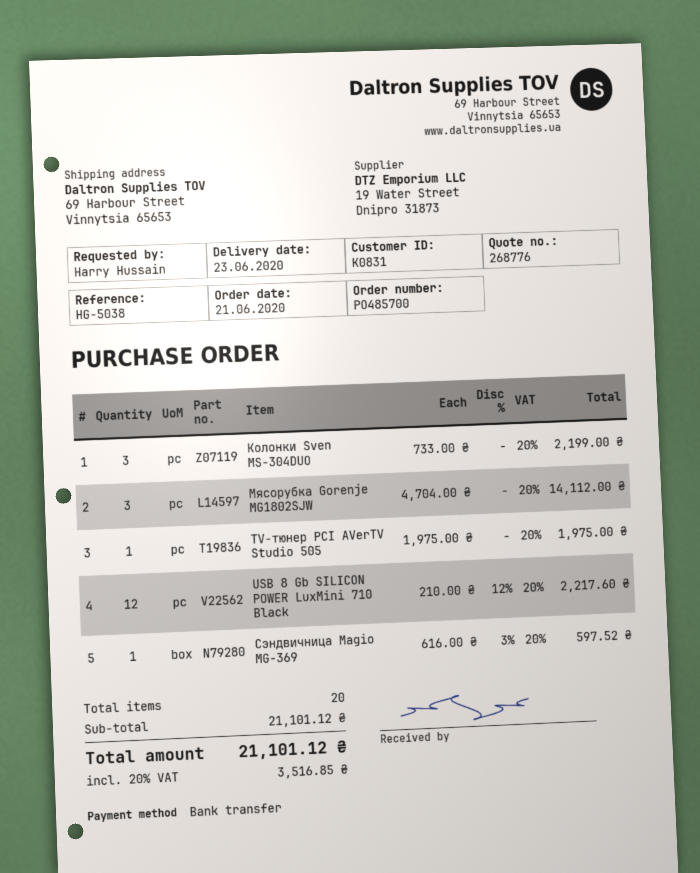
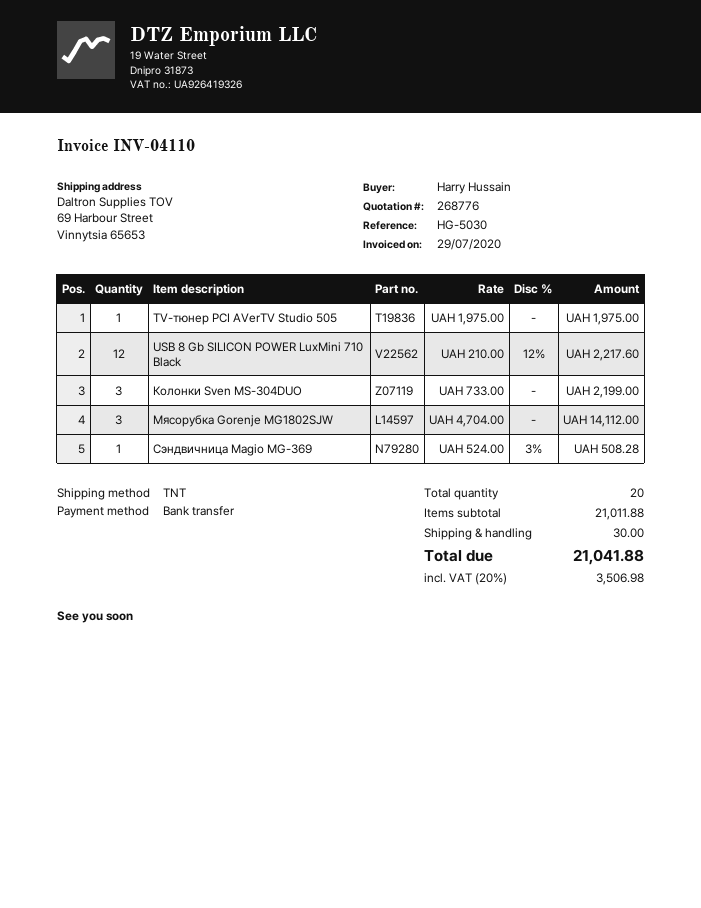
reference: HG-5038 -> HG-5030
Сэндвичница Magio МG-369: 1 x 616.00 - 3% = 597.52 -> 1 x 524.00 - 3% = 508.28
subtotal: 21101.12 -> 21011.88
shipping: none -> 30.00
tax: 20% = 3516.85 -> 20% = 3506.98
total: 21101.12 -> 21041.88

